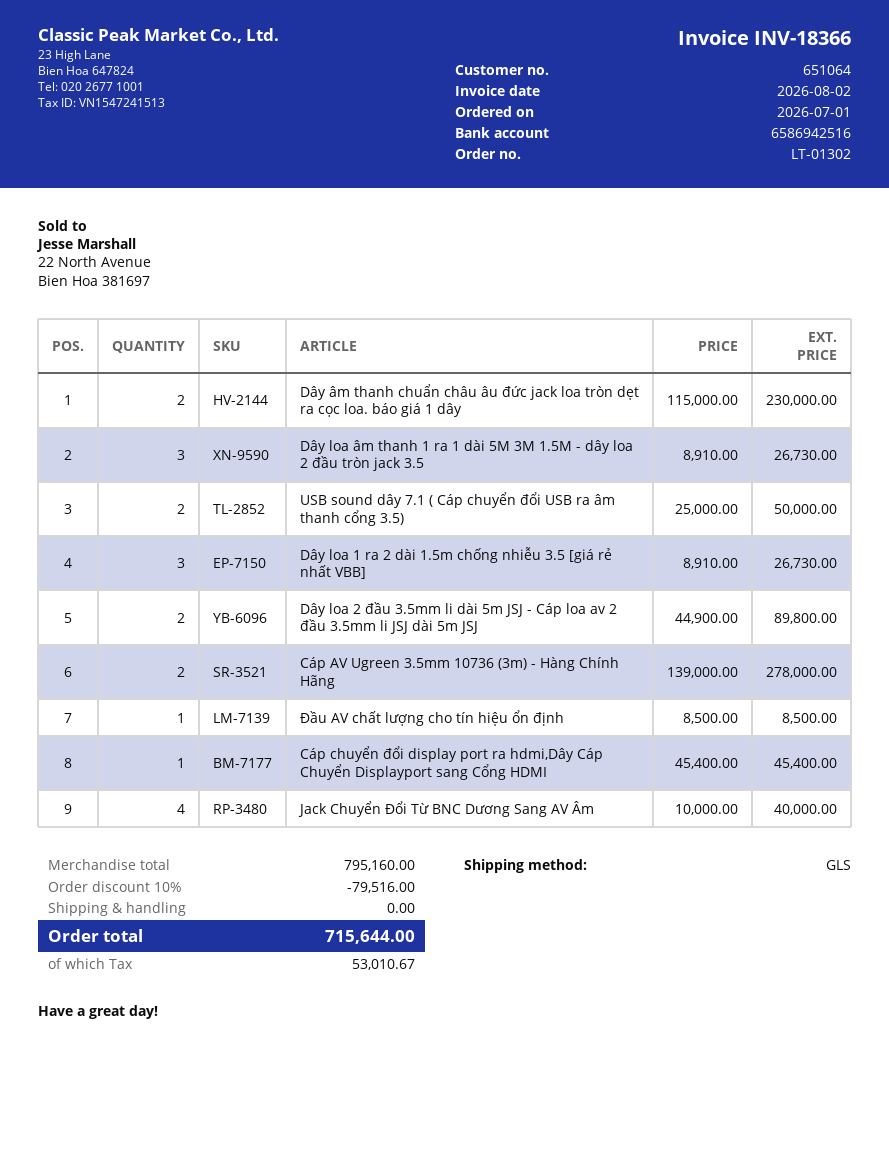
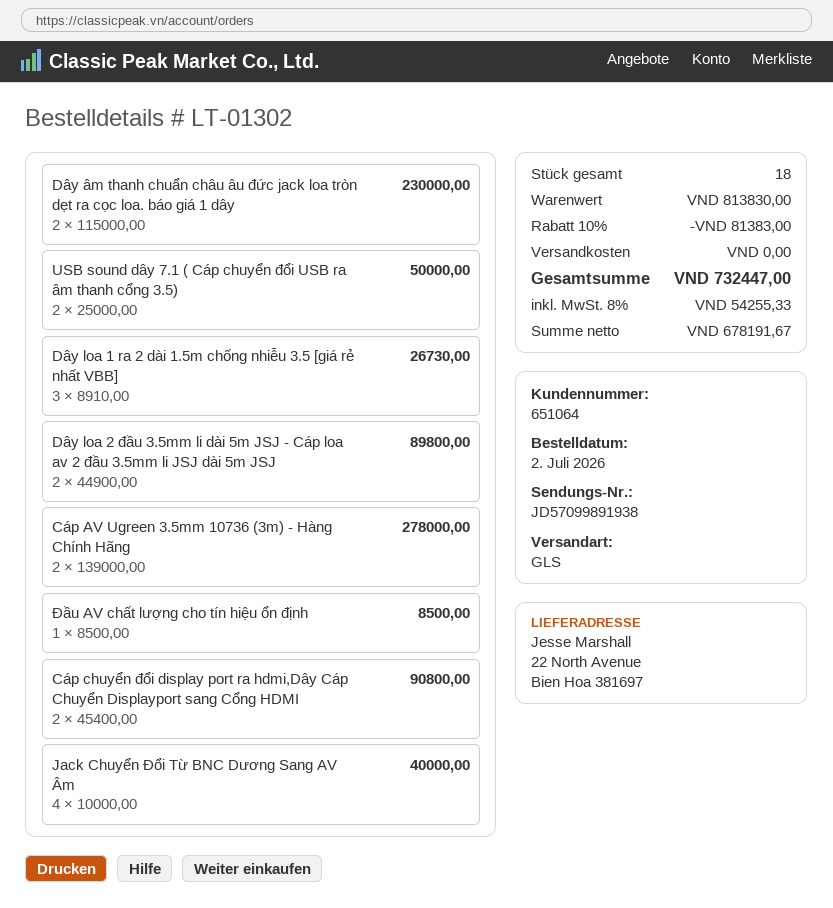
order date: 2026-07-01 -> 2026-07-02
Dây loa âm thanh 1 ra 1 dài 5M 3M 1.5M - dây loa 2 đầu tròn jack 3.5: 3 x 8910.00 = 26730.00 -> none
Cáp chuyển đổi display port ra hdmi,Dây Cáp Chuyển Displayport sang Cổng HDMI: 1 x 45400.00 = 45400.00 -> 2 x 45400.00 = 90800.00
subtotal: 795160.00 -> 813830.00
discount: 10% = 79516.00 -> 10% = 81383.00
tax: 53010.67 -> 54255.33
total: 715644.00 -> 732447.00

